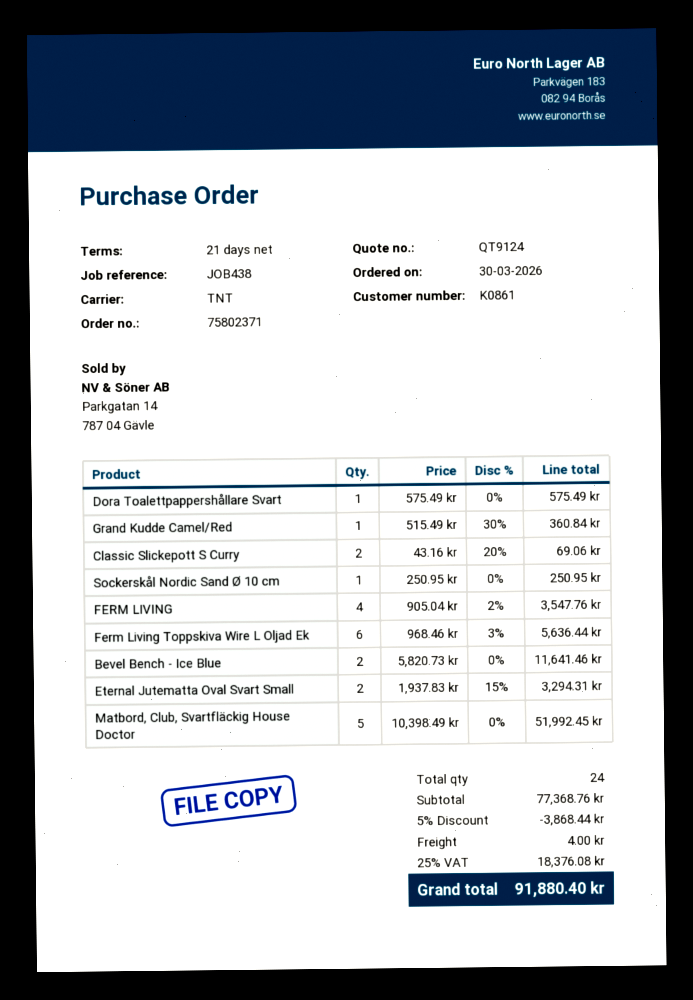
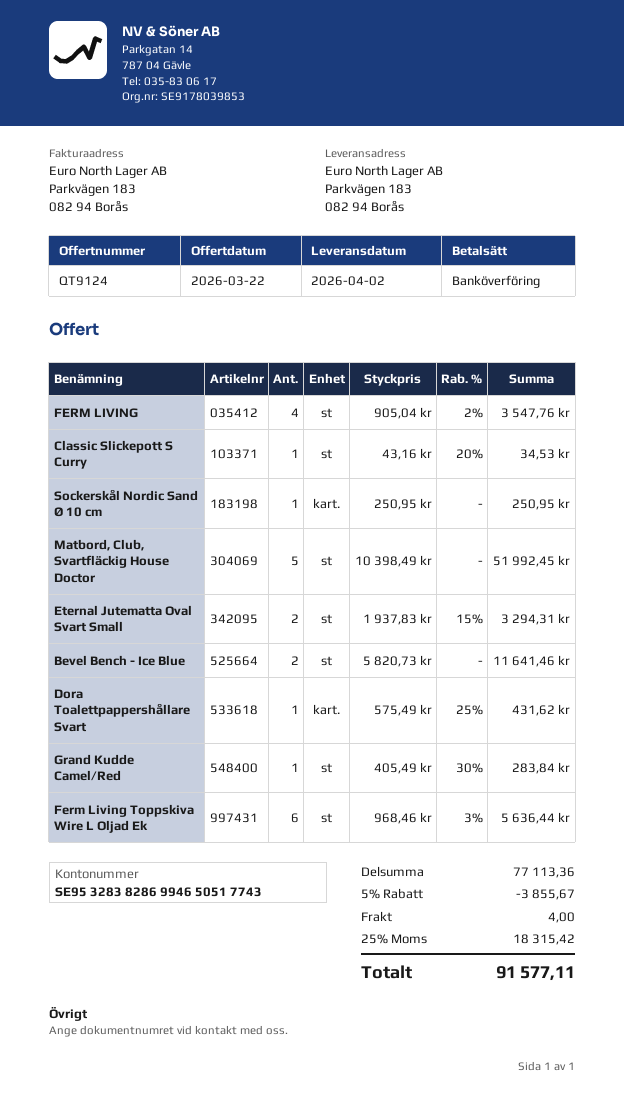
Dora Toalettpappershållare Svart: 1 x 575.49 = 575.49 -> 1 x 575.49 - 25% = 431.62
Grand Kudde Camel/Red: 1 x 515.49 - 30% = 360.84 -> 1 x 405.49 - 30% = 283.84
Classic Slickepott S Curry: 2 x 43.16 - 20% = 69.06 -> 1 x 43.16 - 20% = 34.53
subtotal: 77368.76 -> 77113.36
discount: 5% = 3868.44 -> 5% = 3855.67
tax: 25% = 18376.08 -> 25% = 18315.42
total: 91880.40 -> 91577.11

